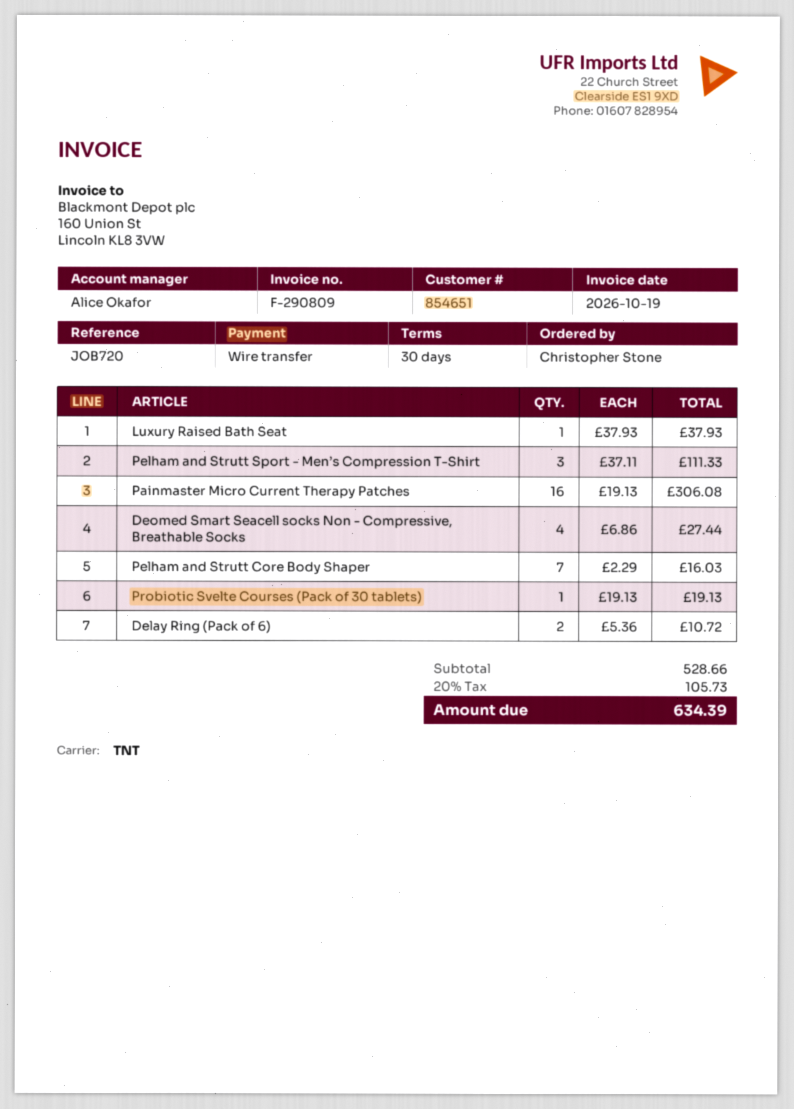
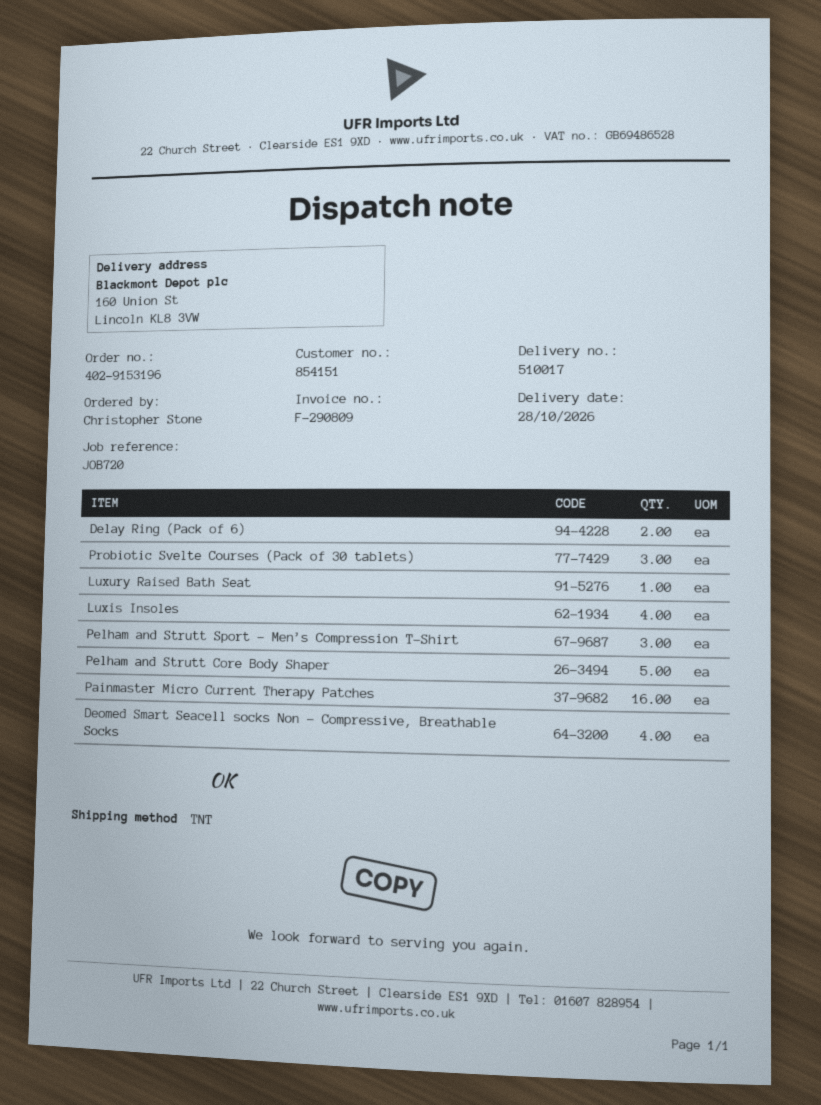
customer number: 854651 -> 854151
Pelham and Strutt Core Body Shaper: 7 -> 5
Probiotic Svelte Courses (Pack of 30 tablets): 1 -> 3
Luxis Insoles: none -> 4

